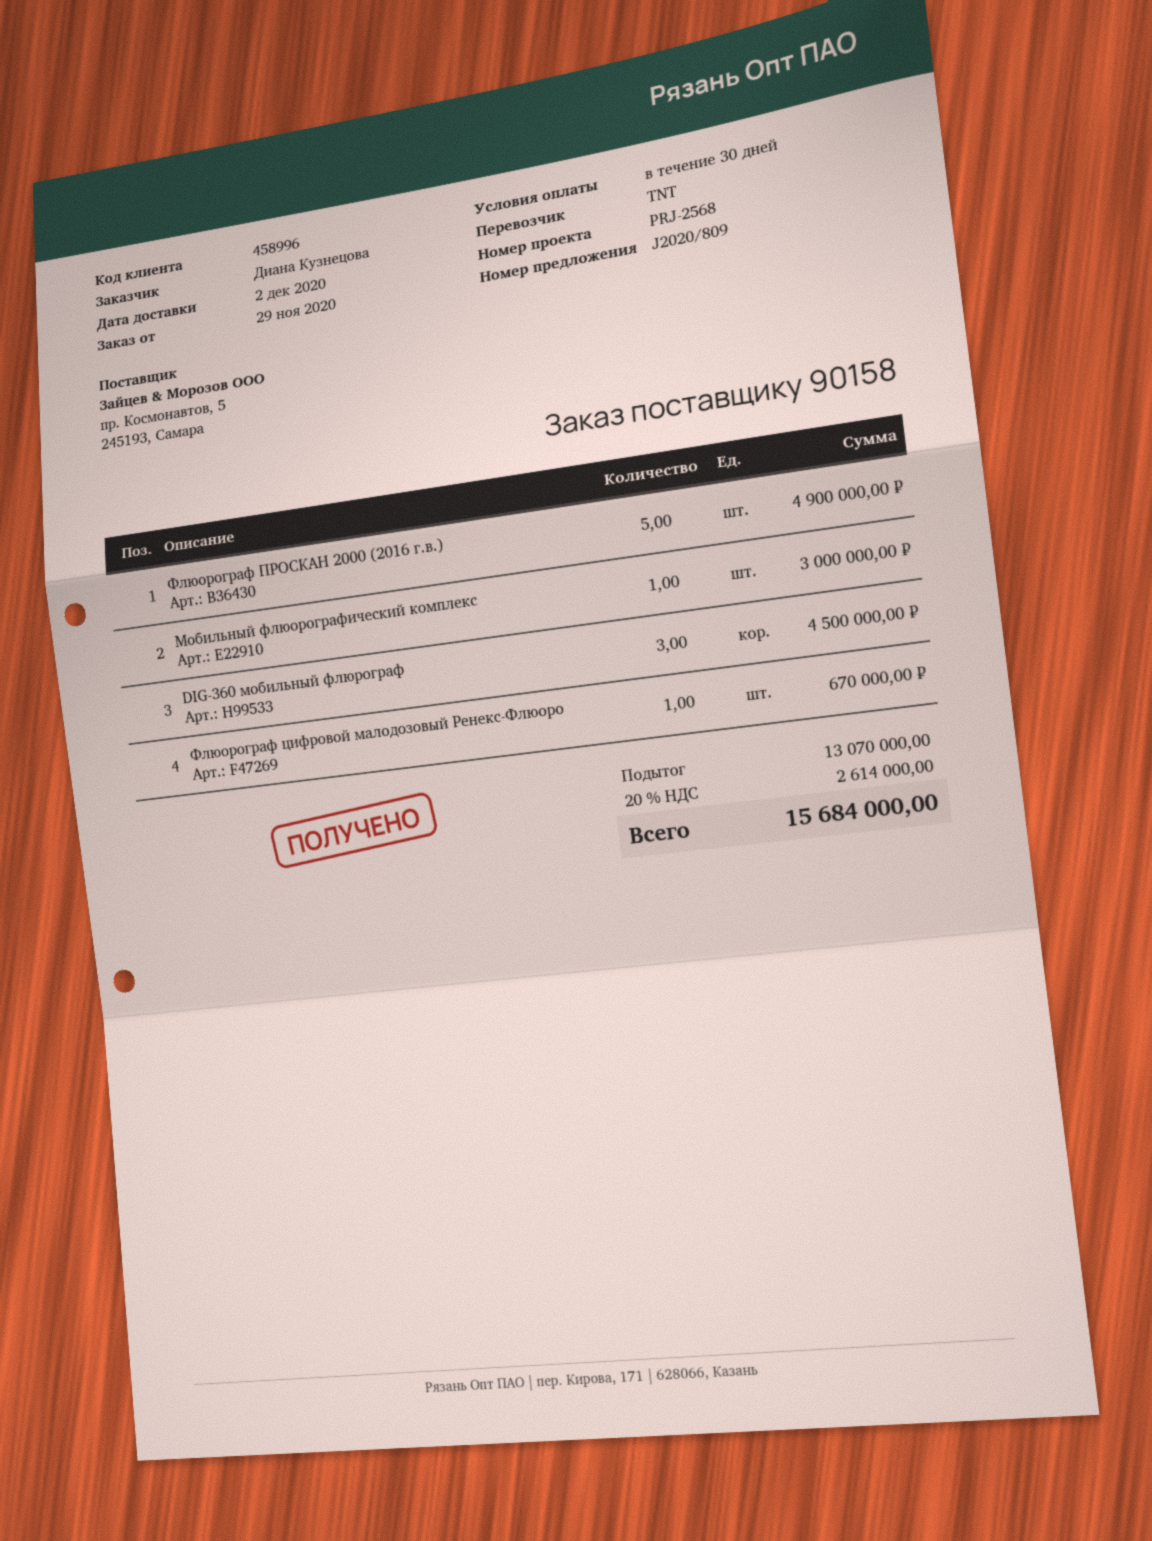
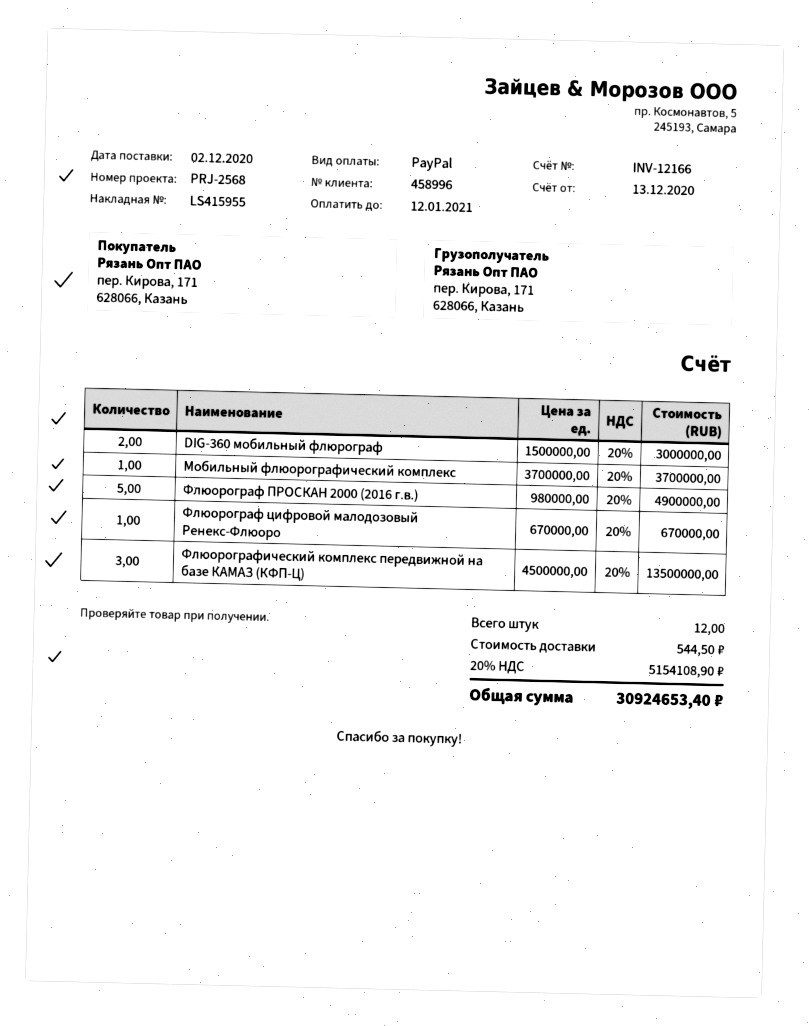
Мобильный флюopографичеcкий комплeкс: 1 for 3000000.00 -> 1 for 3700000.00
DIG-360 мобильный флюрограф: 3 for 4500000.00 -> 2 for 3000000.00
Флюорографический комплекс передвижной на базе КАМАЗ (КФП-Ц): none -> 3 for 13500000.00
shipping: none -> 544.50
tax: 20% = 2614000.00 -> 20% = 5154108.90
total: 15684000.00 -> 30924653.40

